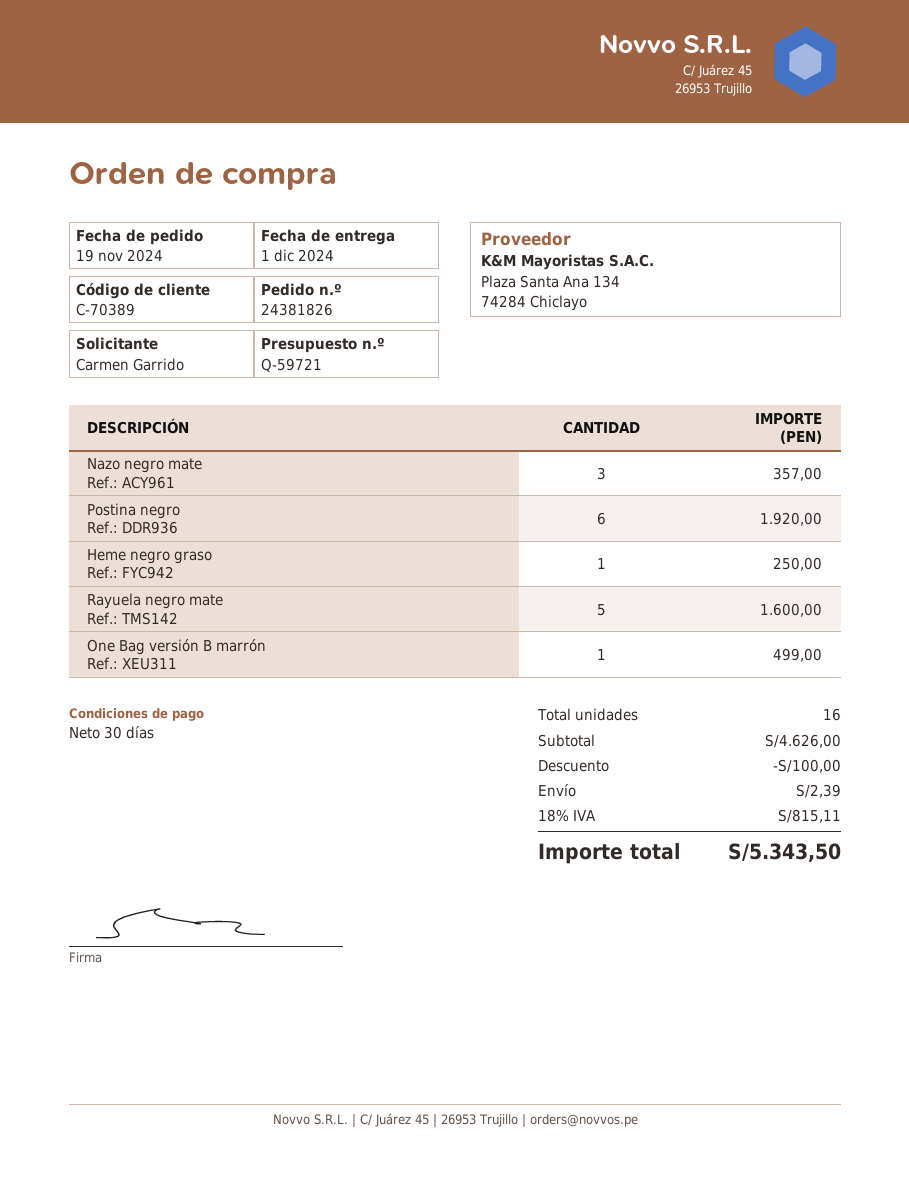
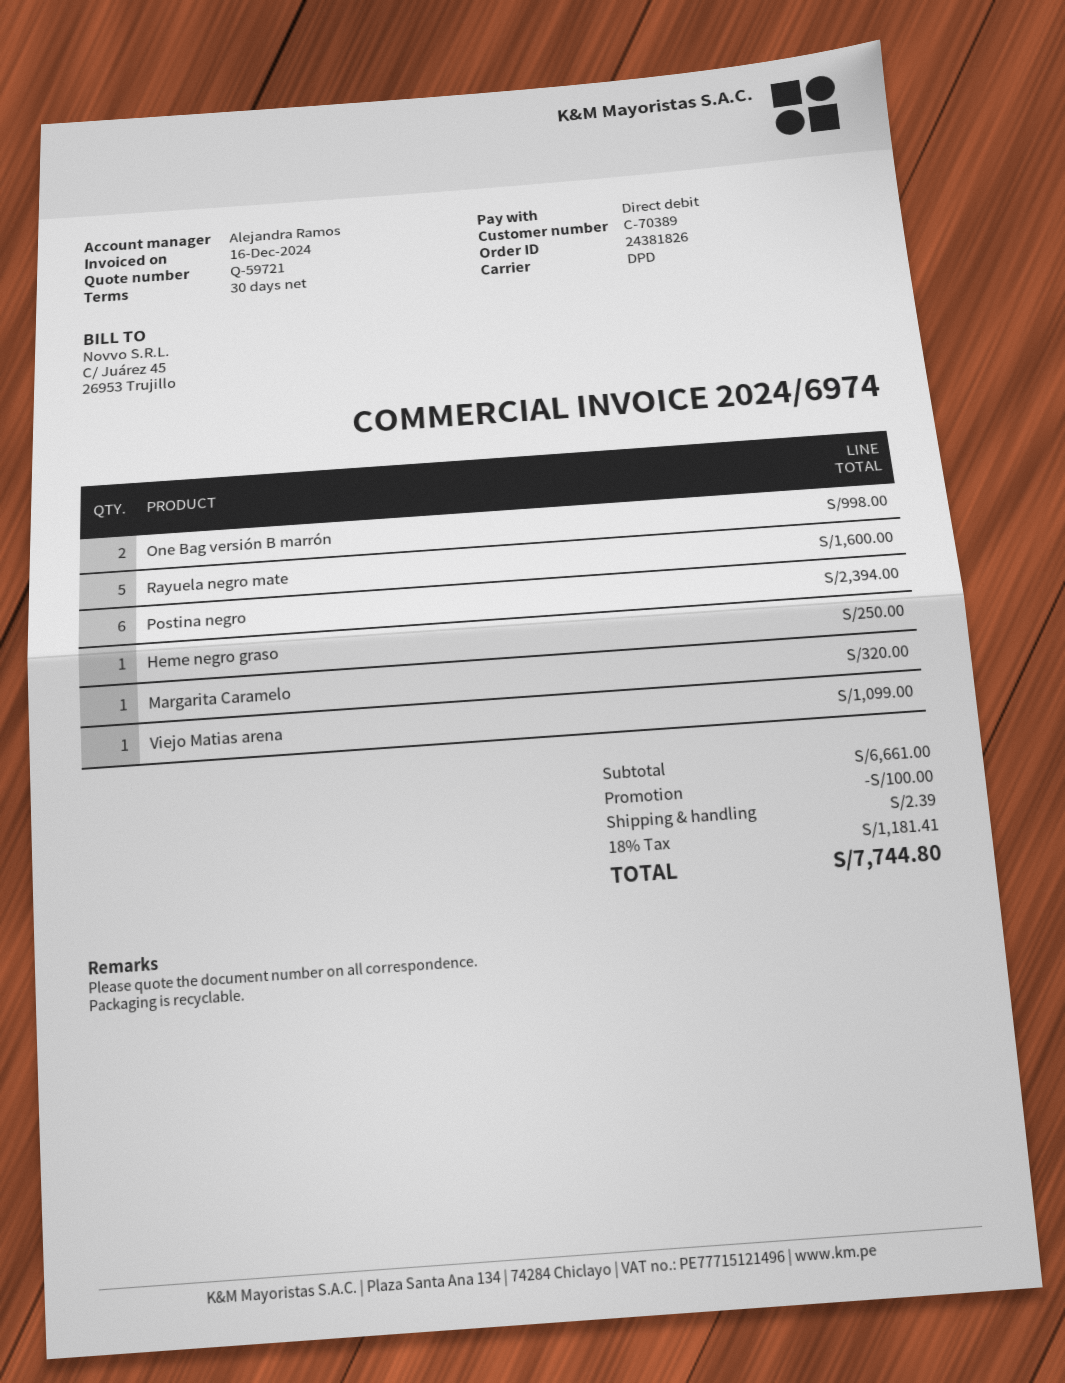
Nazo negro mate: 3 for 357.00 -> none
Postina negro: 6 for 1920.00 -> 6 for 2394.00
One Bag versión B marrón: 1 for 499.00 -> 2 for 998.00
Margarita Caramelo: none -> 1 for 320.00
Viejo Matias arena: none -> 1 for 1099.00
subtotal: 4626.00 -> 6661.00
tax: 18% = 815.11 -> 18% = 1181.41
total: 5343.50 -> 7744.80

